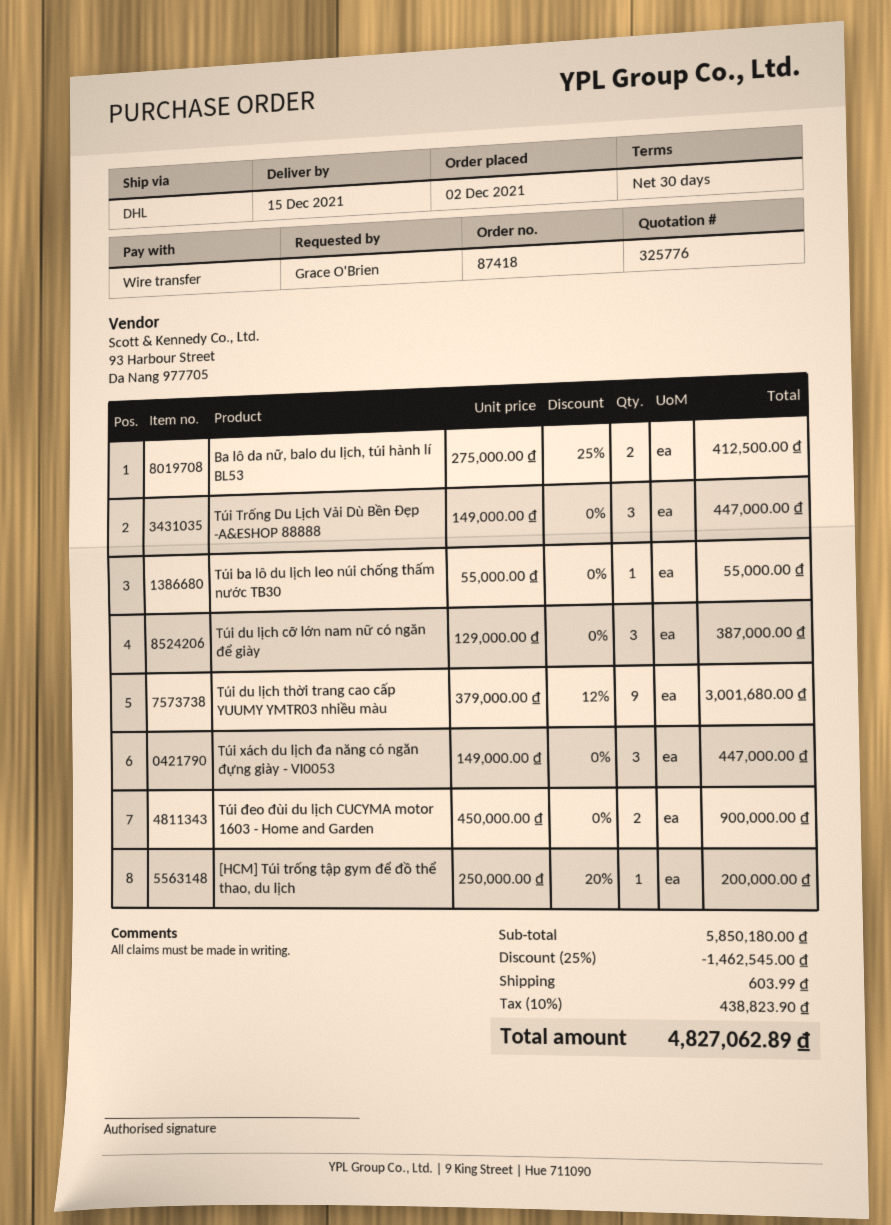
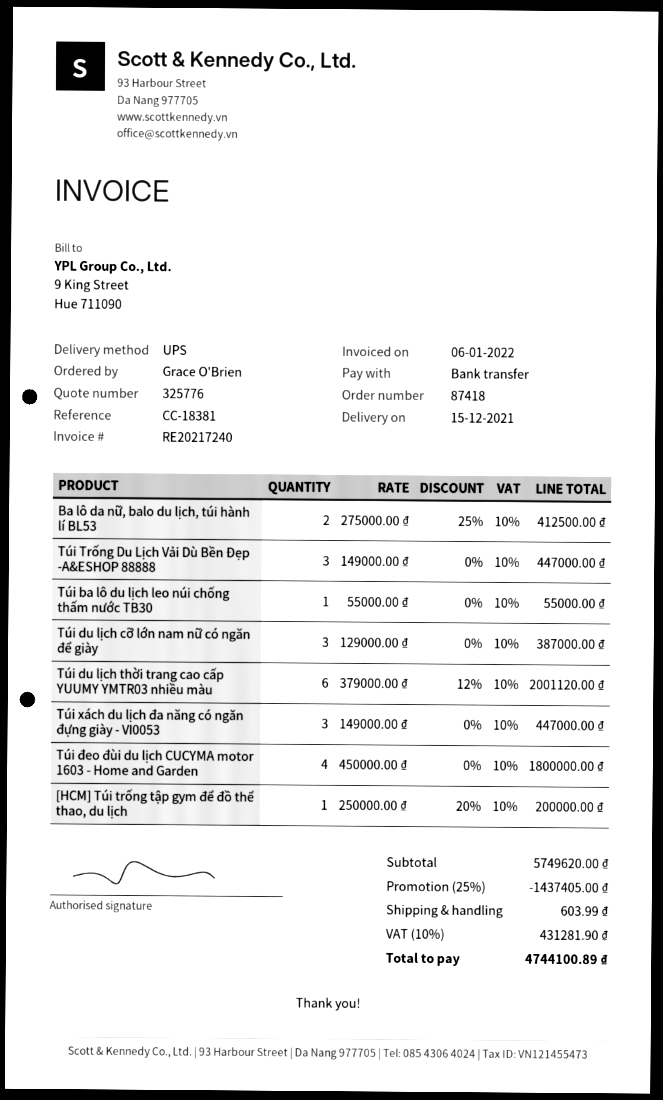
shipping method: DHL -> UPS
Túi du lịch thời trang cao cấp YUUMY YMTR03 nhiều màu: 9 x 379000.00 - 12% = 3001680.00 -> 6 x 379000.00 - 12% = 2001120.00
Túi đeo đùi du lịch CUCYMA motor 1603 - Home and Garden: 2 x 450000.00 = 900000.00 -> 4 x 450000.00 = 1800000.00
subtotal: 5850180.00 -> 5749620.00
discount: 25% = 1462545.00 -> 25% = 1437405.00
tax: 10% = 438823.90 -> 10% = 431281.90
total: 4827062.89 -> 4744100.89

